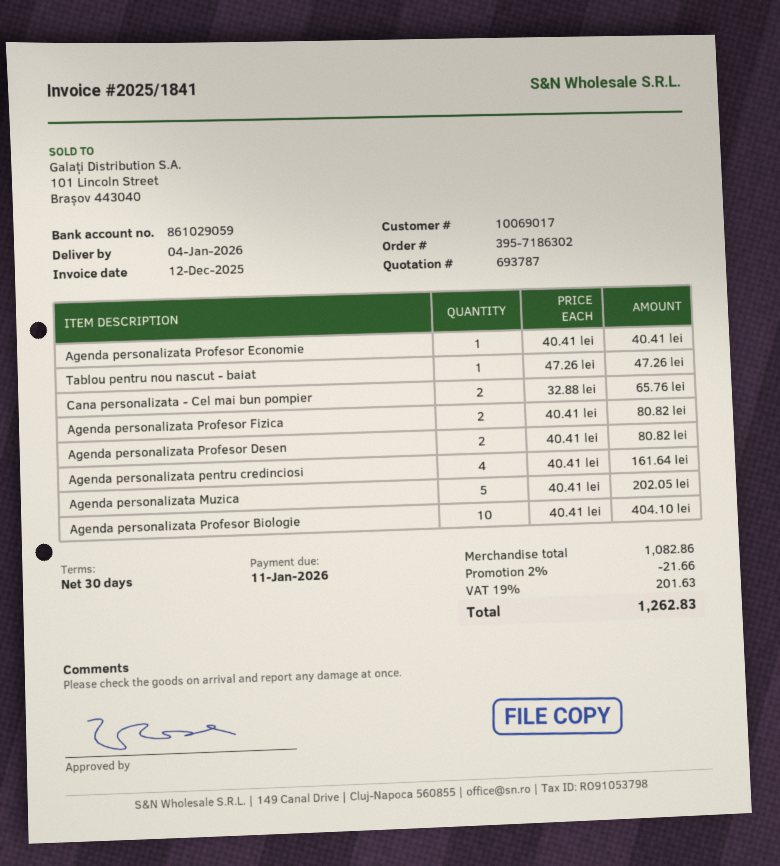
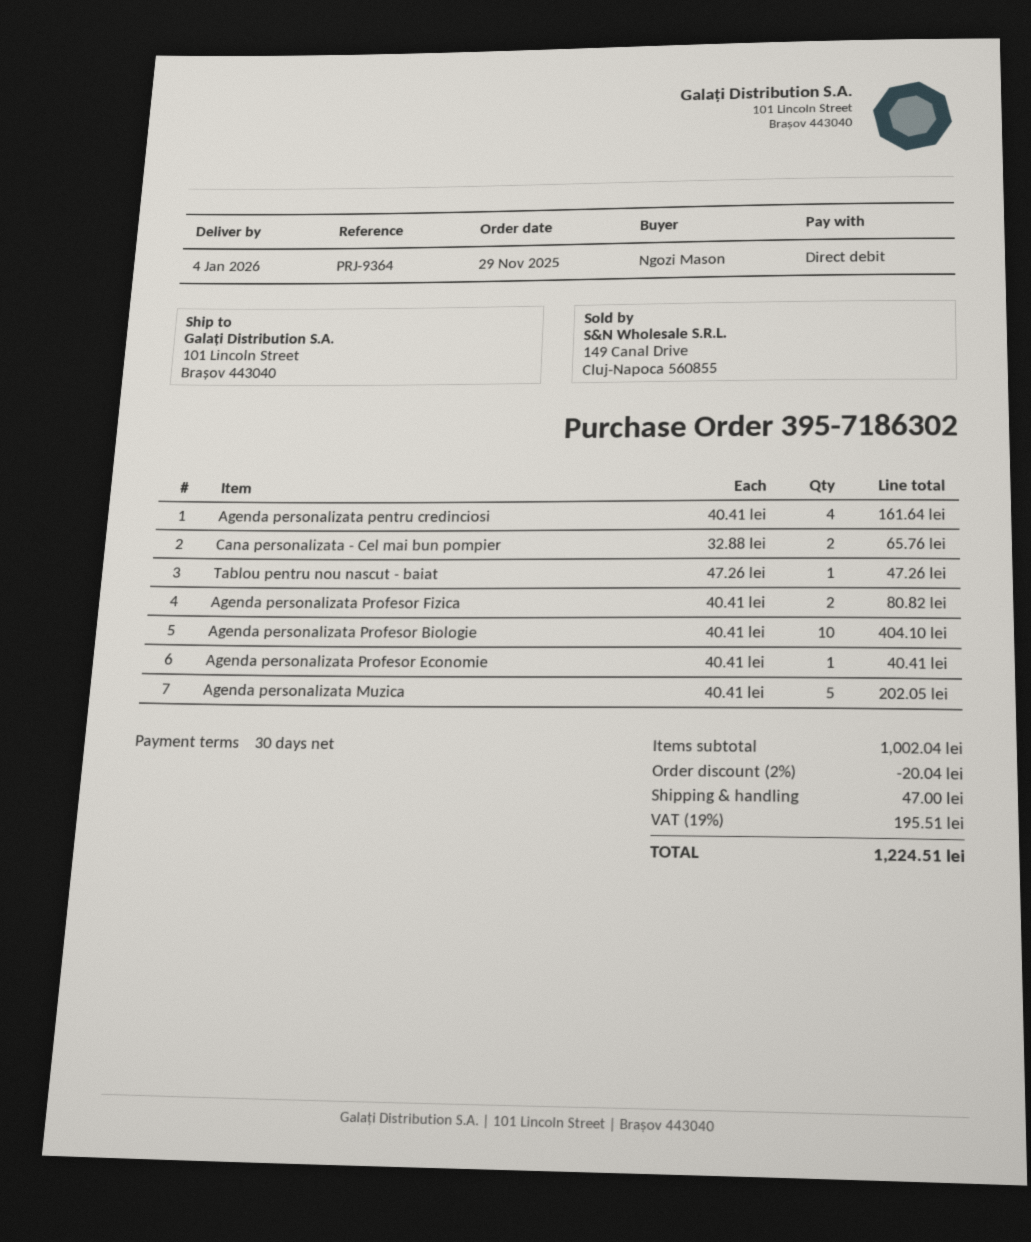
Agenda personalizata Profesor Desen: 2 x 40.41 = 80.82 -> none
subtotal: 1082.86 -> 1002.04
discount: 2% = 21.66 -> 2% = 20.04
shipping: none -> 47.00
tax: 19% = 201.63 -> 19% = 195.51
total: 1262.83 -> 1224.51

